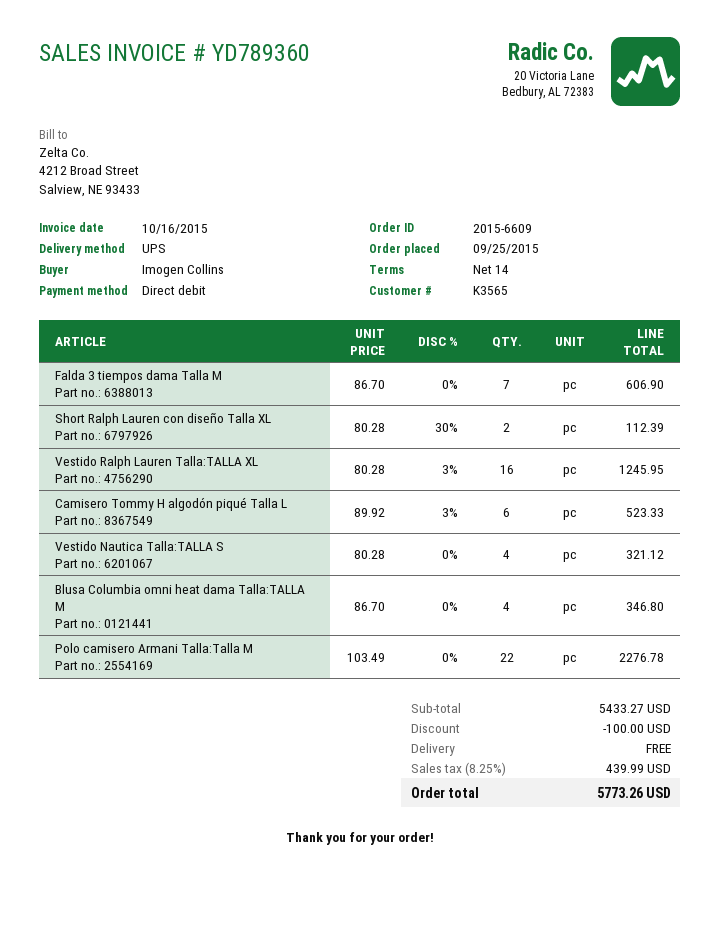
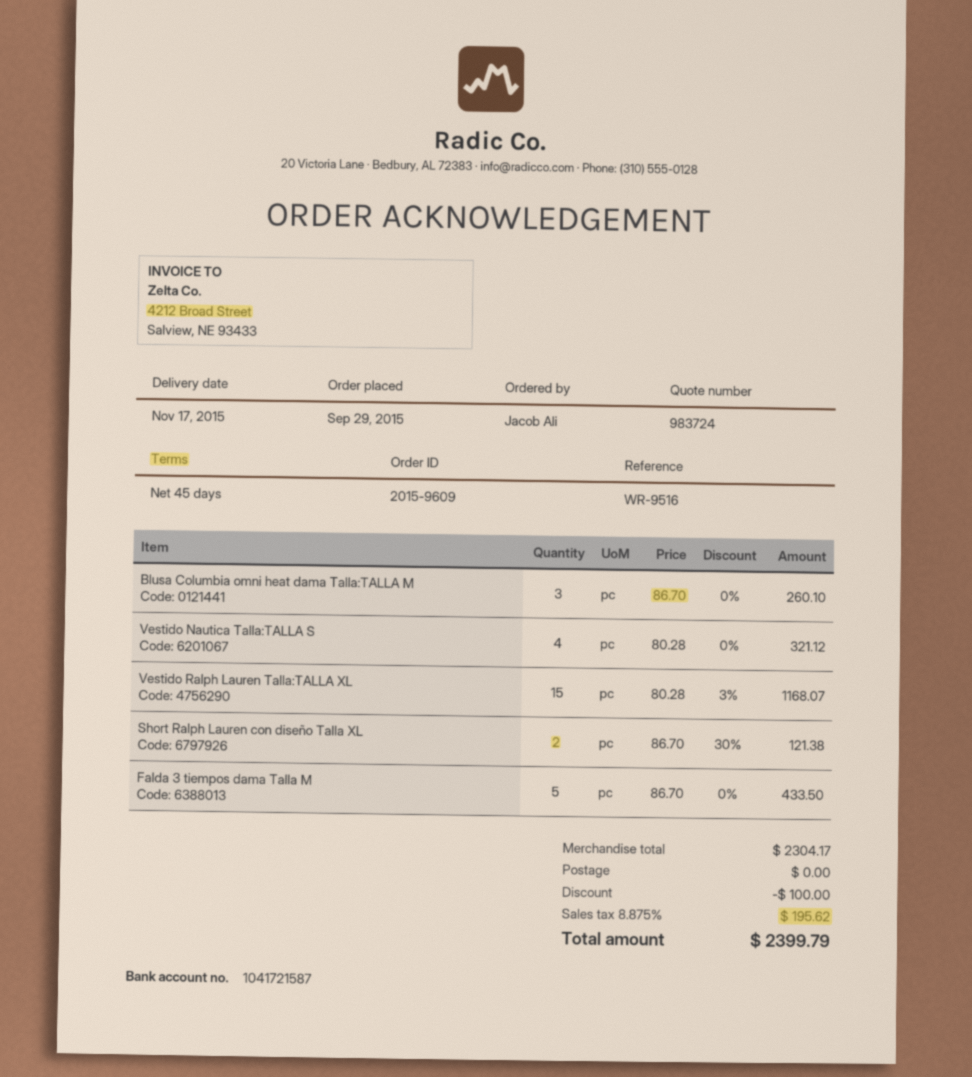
order number: 2015-6609 -> 2015-9609
order date: 2015-09-25 -> 2015-09-29
payment terms: 14 days -> 45 days
ordered by: Imogen Collins -> Jacob Ali
Falda 3 tiempos dama Talla M: 7 x 86.70 = 606.90 -> 5 x 86.70 = 433.50
Short Ralph Lauren con diseño Talla XL: 2 x 80.28 - 30% = 112.39 -> 2 x 86.70 - 30% = 121.38
Vestido Ralph Lauren Talla:TALLA XL: 16 x 80.28 - 3% = 1245.95 -> 15 x 80.28 - 3% = 1168.07
Camisero Tommy H algodón piqué Talla L: 6 x 89.92 - 3% = 523.33 -> none
Blusa Columbia omni heat dama Talla:TALLA M: 4 x 86.70 = 346.80 -> 3 x 86.70 = 260.10
Polo camisero Armani Talla:Talla M: 22 x 103.49 = 2276.78 -> none
subtotal: 5433.27 -> 2304.17
tax: 8.25% = 439.99 -> 8.875% = 195.62
total: 5773.26 -> 2399.79

